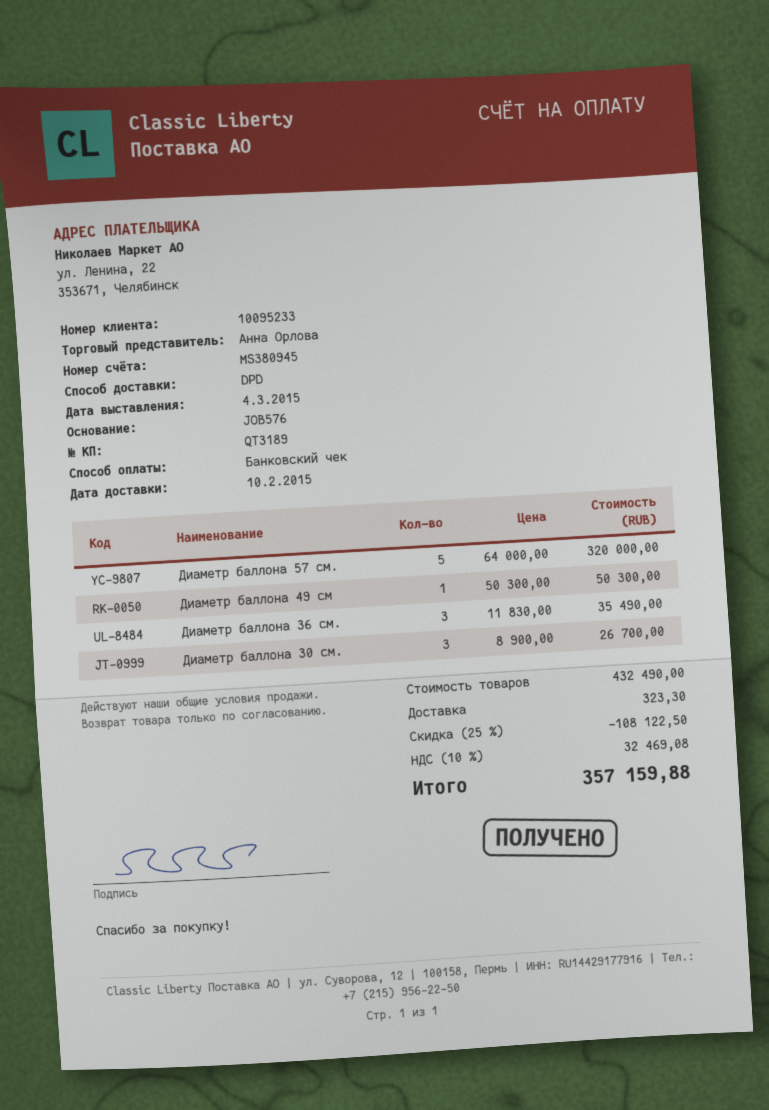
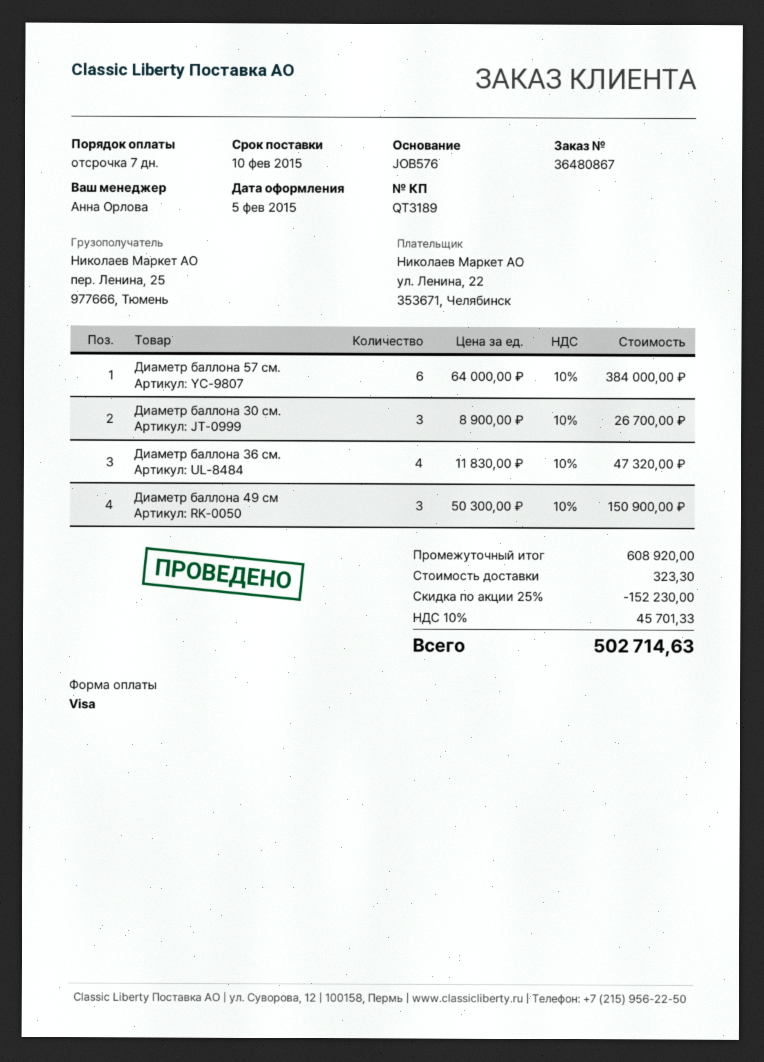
payment method: cheque -> Visa
Диаметр баллона 57 см.: 5 x 64000.00 = 320000.00 -> 6 x 64000.00 = 384000.00
Диаметр баллона 49 см: 1 x 50300.00 = 50300.00 -> 3 x 50300.00 = 150900.00
Диаметр баллона 36 см.: 3 x 11830.00 = 35490.00 -> 4 x 11830.00 = 47320.00
subtotal: 432490.00 -> 608920.00
discount: 25% = 108122.50 -> 25% = 152230.00
tax: 10% = 32469.08 -> 10% = 45701.33
total: 357159.88 -> 502714.63

